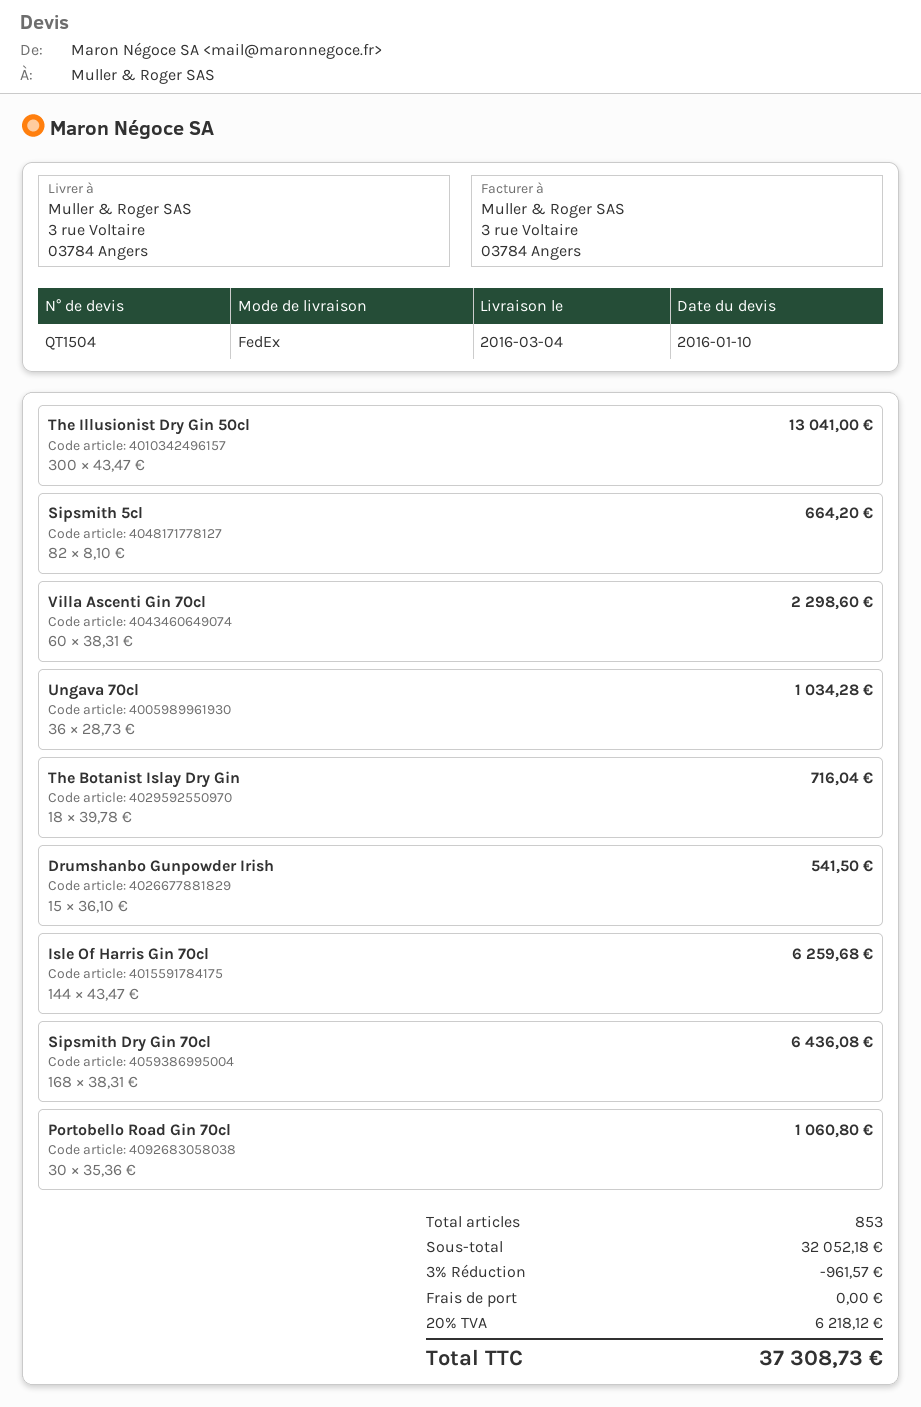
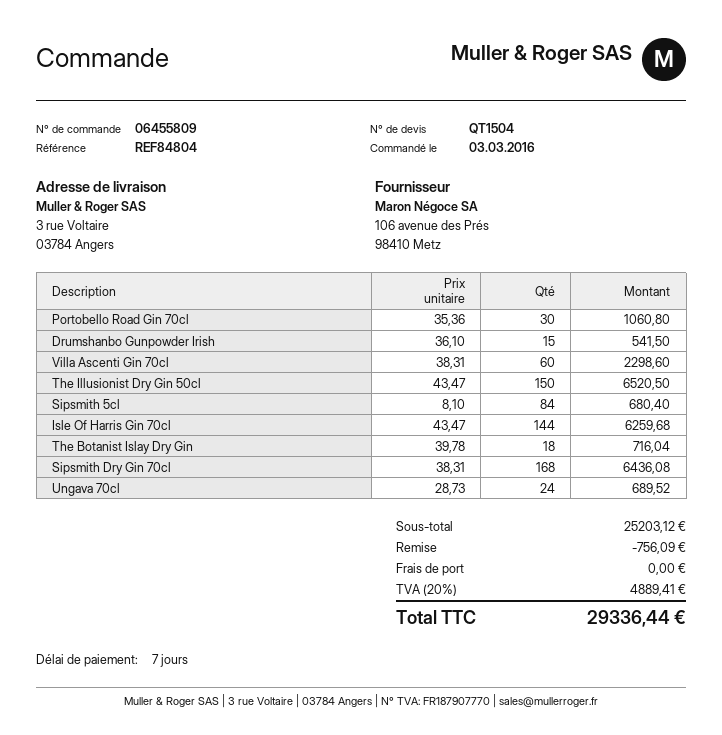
The Illusionist Dry Gin 50cl: 300 x 43.47 = 13041.00 -> 150 x 43.47 = 6520.50
Sipsmith 5cl: 82 x 8.10 = 664.20 -> 84 x 8.10 = 680.40
Ungava 70cl: 36 x 28.73 = 1034.28 -> 24 x 28.73 = 689.52
subtotal: 32052.18 -> 25203.12
discount: 961.57 -> 756.09
tax: 20% = 6218.12 -> 20% = 4889.41
total: 37308.73 -> 29336.44

